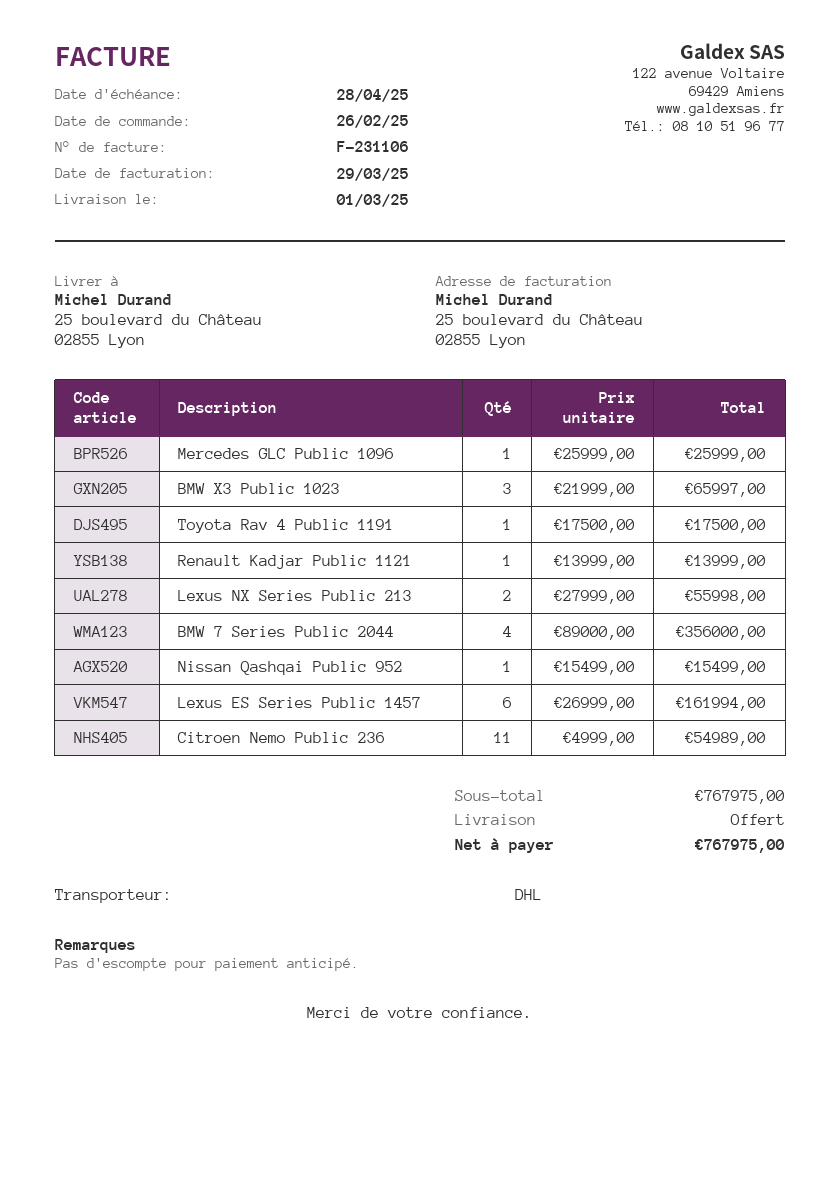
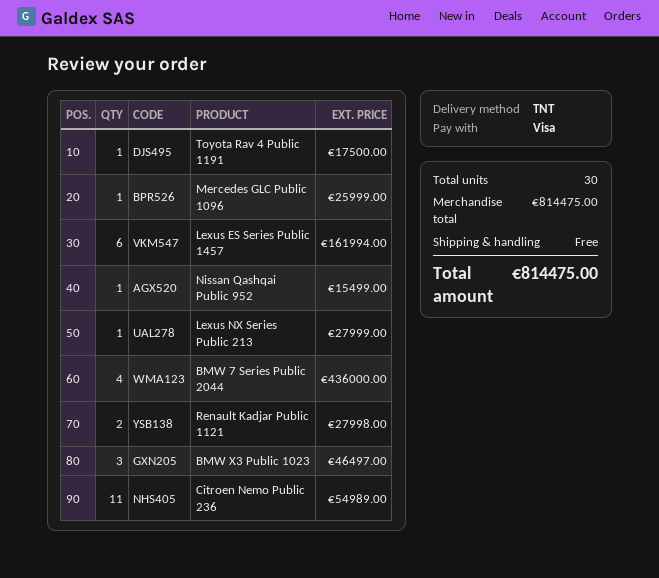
shipping method: DHL -> TNT
BMW X3 Public 1023: 3 for 65997.00 -> 3 for 46497.00
Renault Kadjar Public 1121: 1 for 13999.00 -> 2 for 27998.00
Lexus NX Series Public 213: 2 for 55998.00 -> 1 for 27999.00
BMW 7 Series Public 2044: 4 for 356000.00 -> 4 for 436000.00
subtotal: 767975.00 -> 814475.00
total: 767975.00 -> 814475.00

